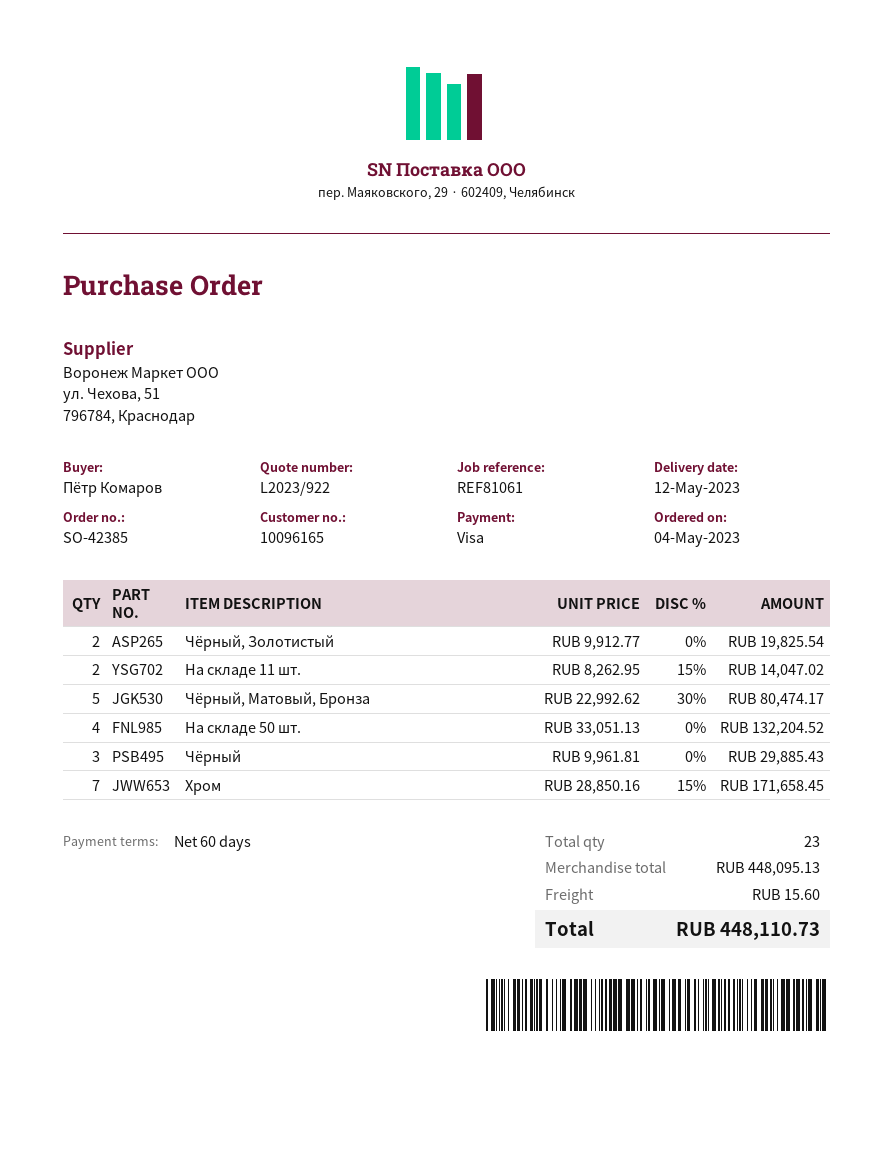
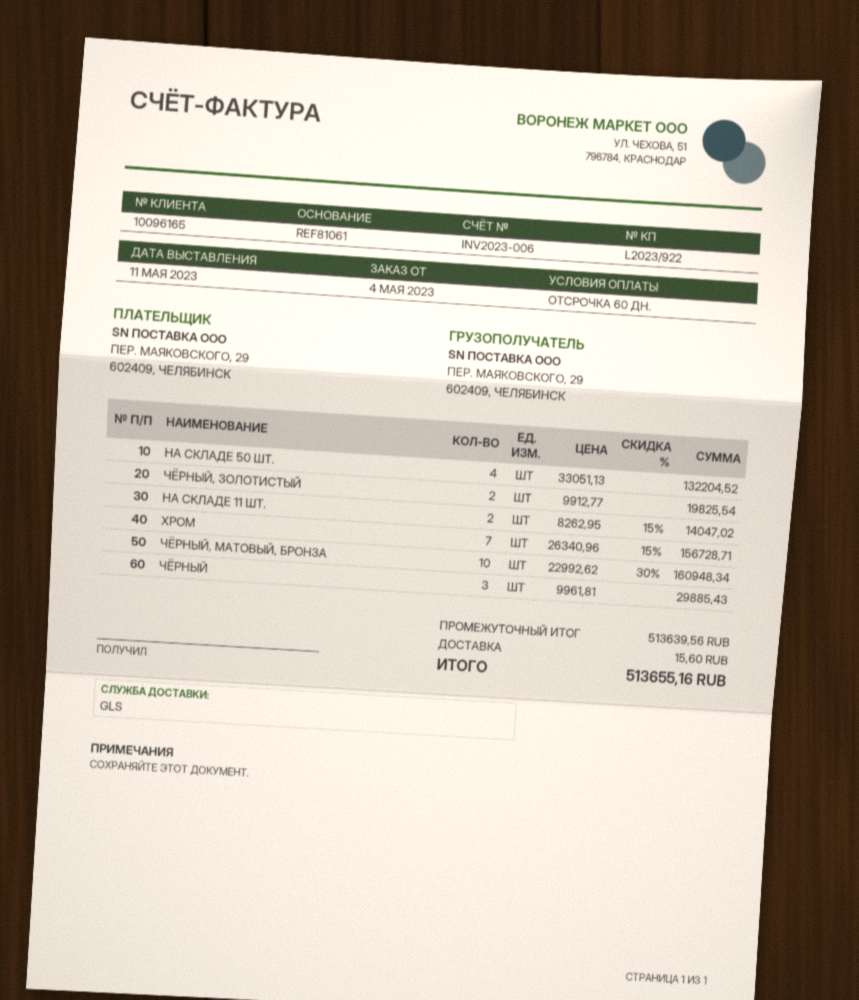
Чёрный, Матовый, Бронза: 5 x 22992.62 - 30% = 80474.17 -> 10 x 22992.62 - 30% = 160948.34
Хром: 7 x 28850.16 - 15% = 171658.45 -> 7 x 26340.96 - 15% = 156728.71
subtotal: 448095.13 -> 513639.56
total: 448110.73 -> 513655.16

